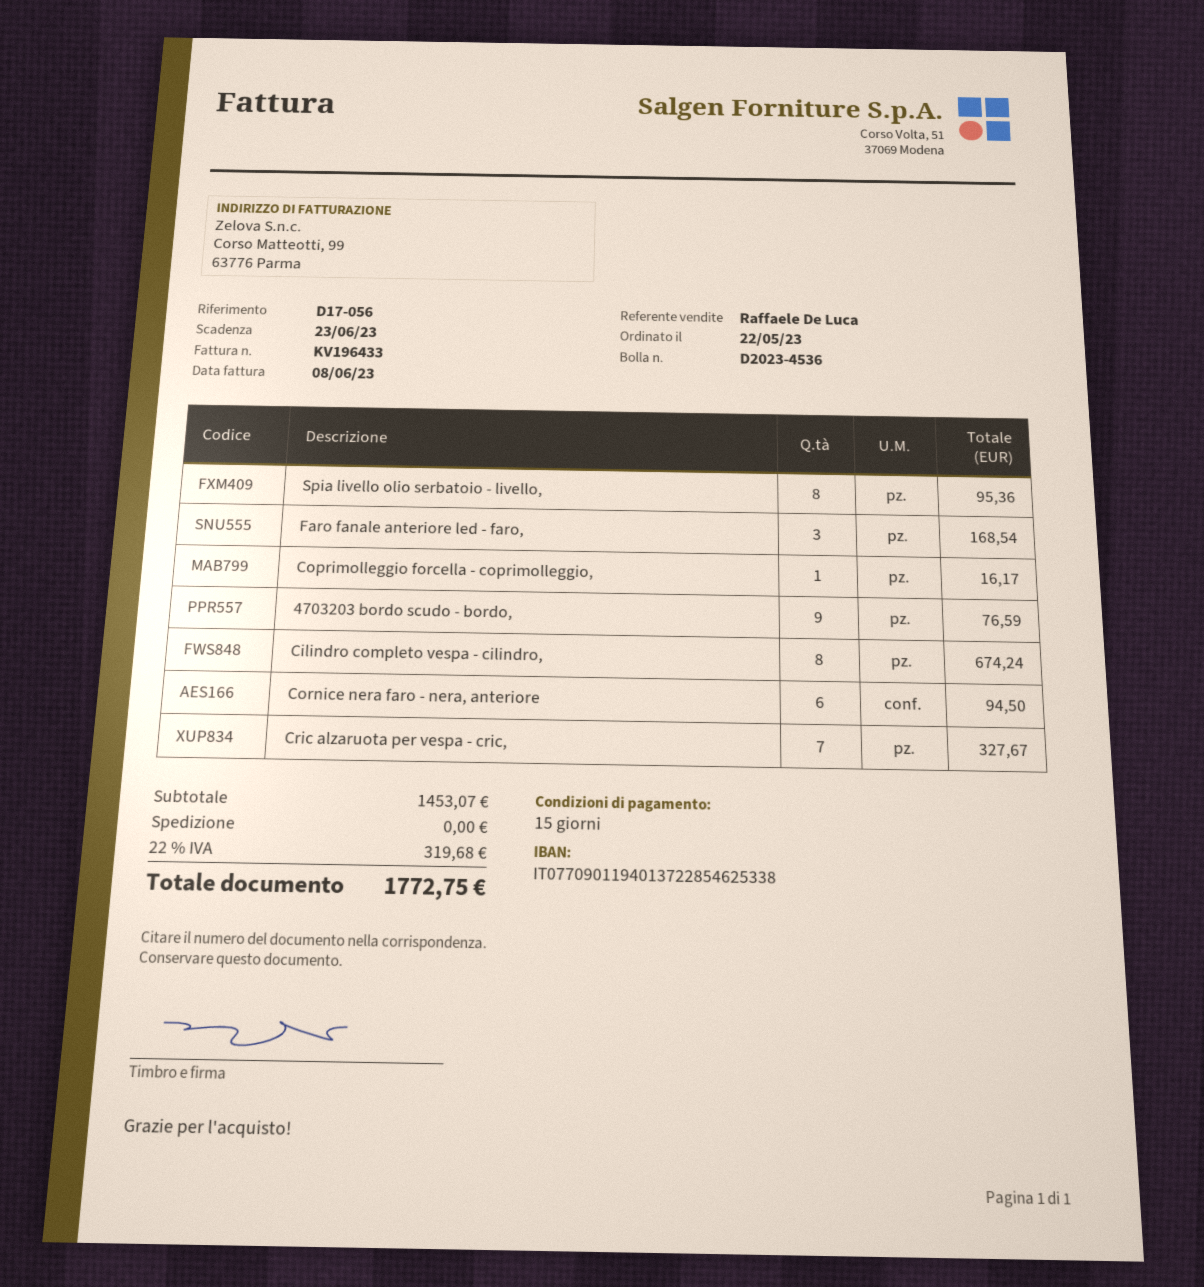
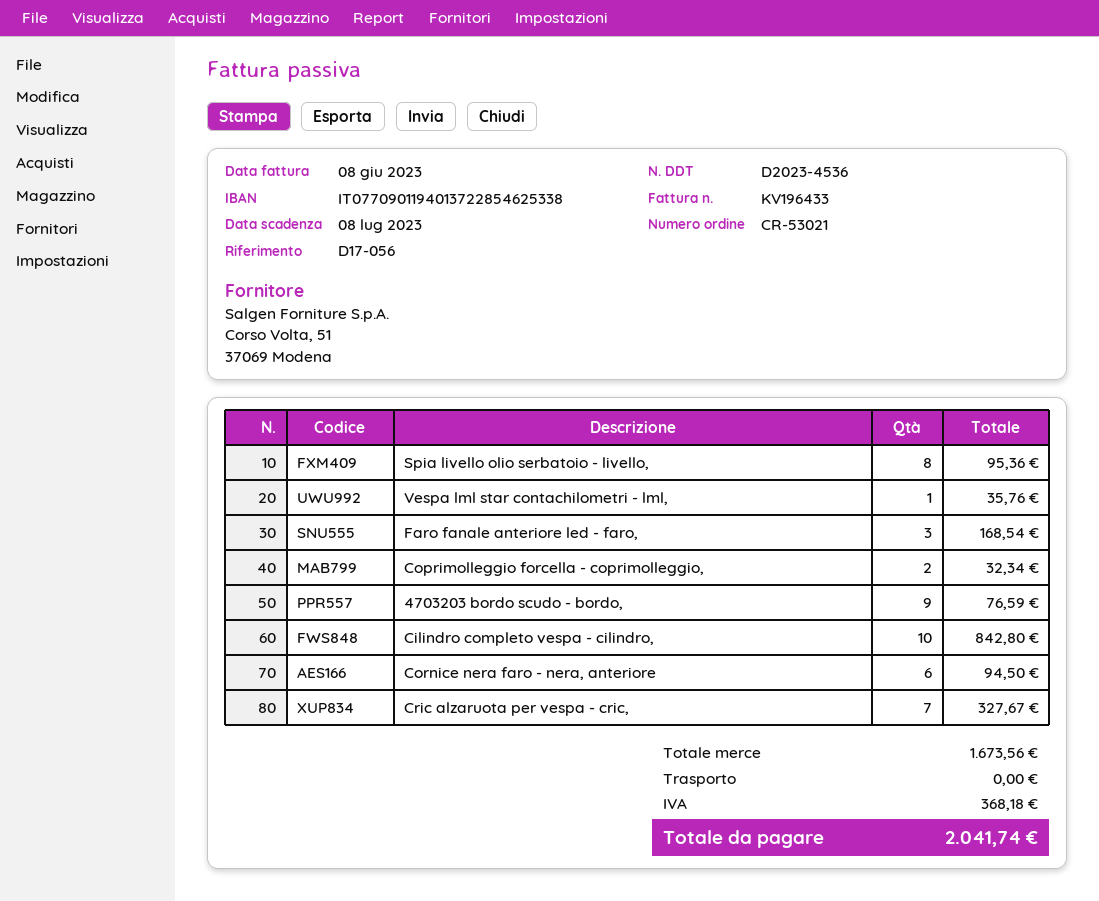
due date: 2023-06-23 -> 2023-07-08
Coprimolleggio forcella - coprimolleggio,: 1 for 16.17 -> 2 for 32.34
Cilindro completo vespa - cilindro,: 8 for 674.24 -> 10 for 842.80
Vespa lml star contachilometri - lml,: none -> 1 for 35.76
subtotal: 1453.07 -> 1673.56
tax: 319.68 -> 368.18
total: 1772.75 -> 2041.74

